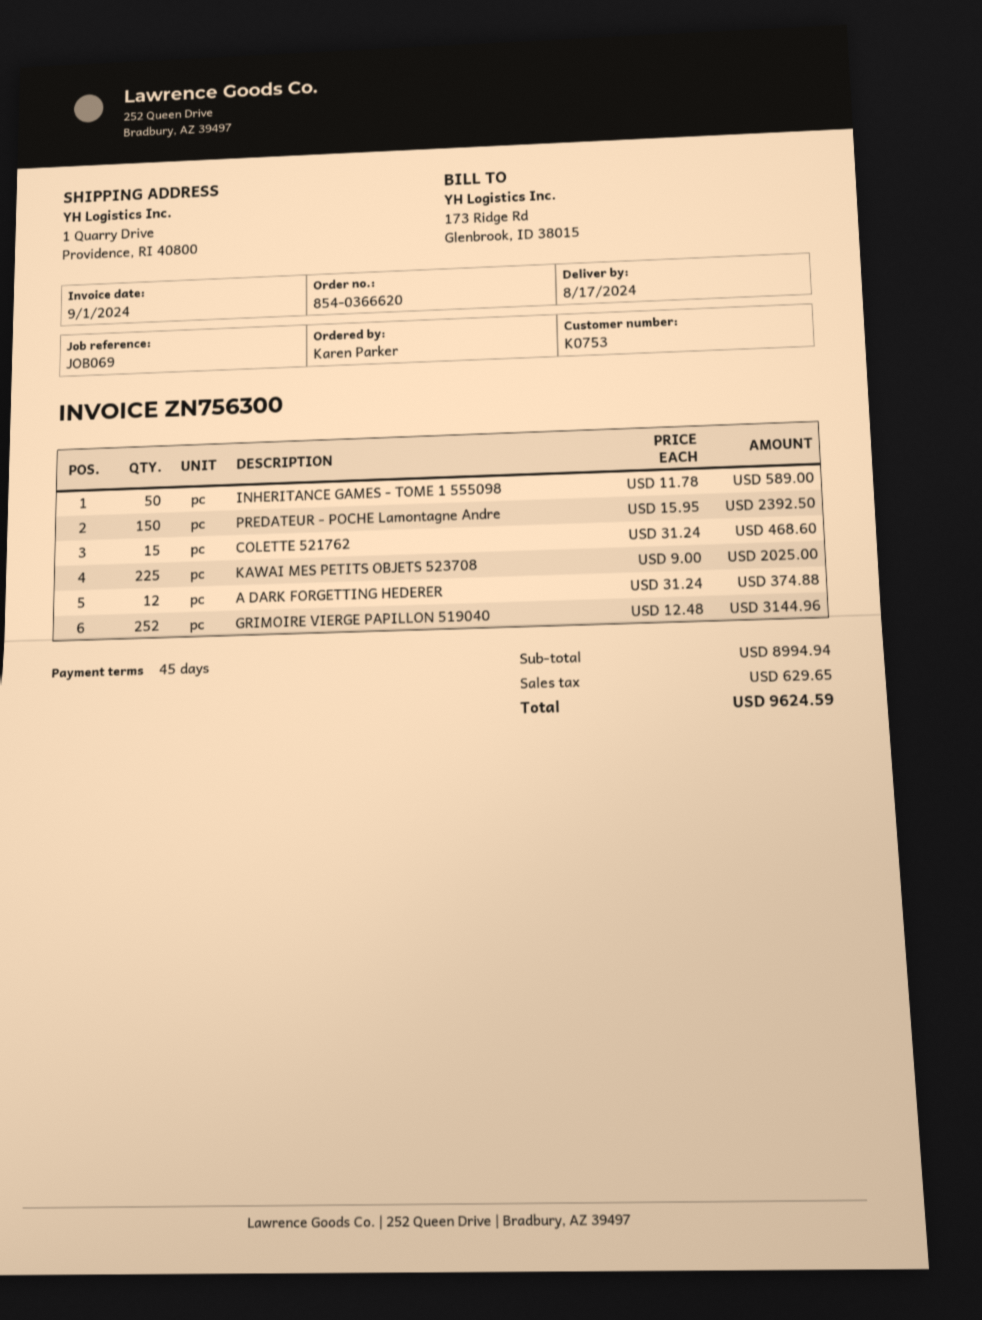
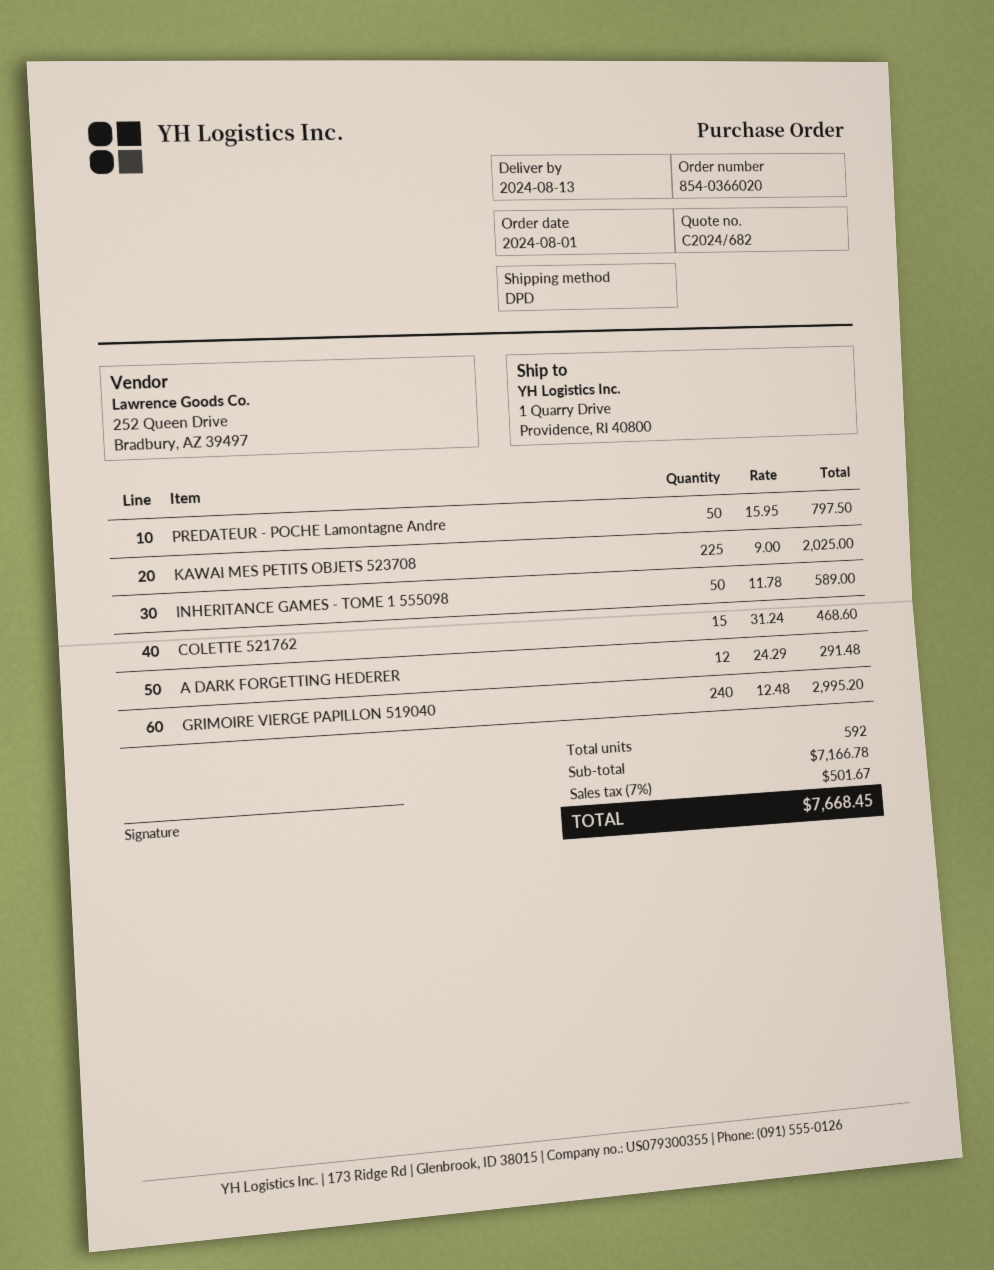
order number: 854-0366620 -> 854-0366020
delivery date: 2024-08-17 -> 2024-08-13
PREDATEUR - POCHE Lamontagne Andre: 150 x 15.95 = 2392.50 -> 50 x 15.95 = 797.50
A DARK FORGETTING HEDERER: 12 x 31.24 = 374.88 -> 12 x 24.29 = 291.48
GRIMOIRE VIERGE PAPILLON 519040: 252 x 12.48 = 3144.96 -> 240 x 12.48 = 2995.20
subtotal: 8994.94 -> 7166.78
tax: 629.65 -> 501.67
total: 9624.59 -> 7668.45

